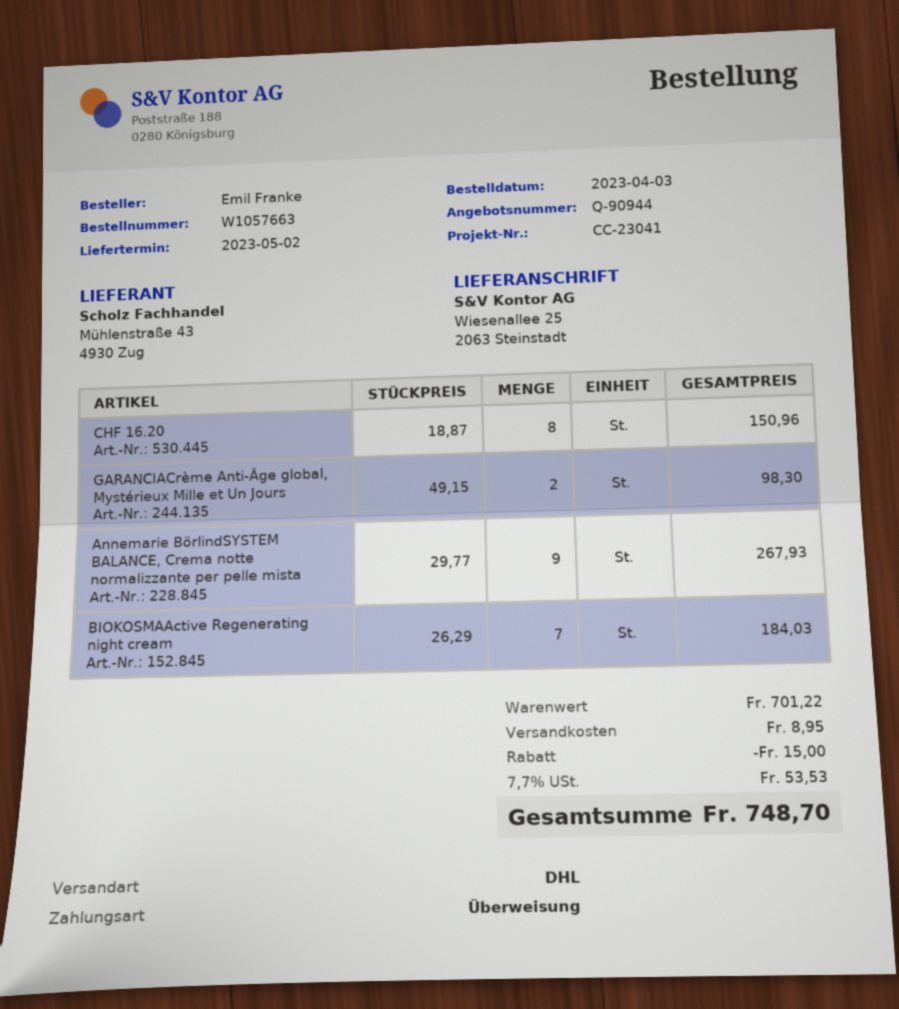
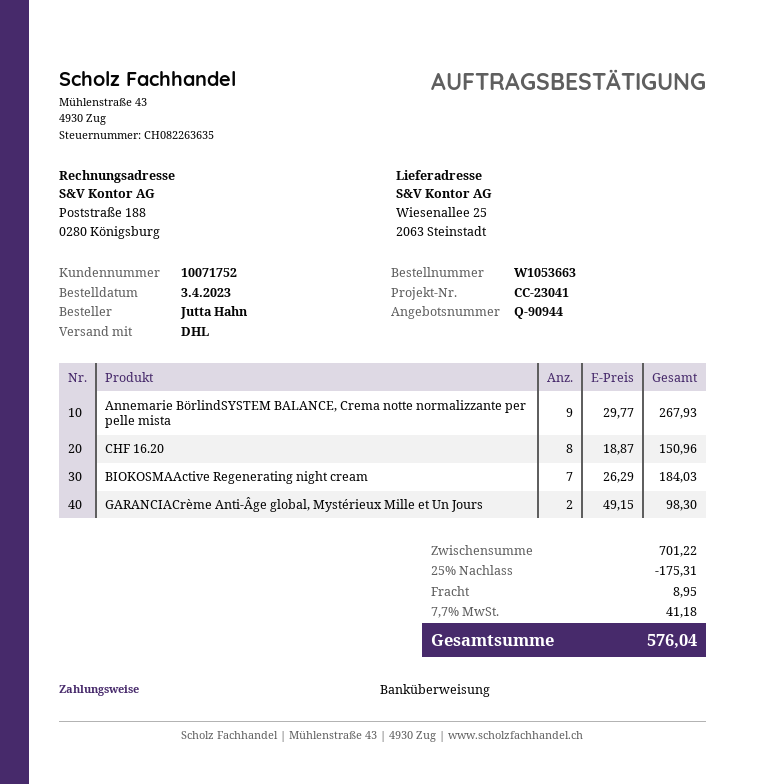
order number: W1057663 -> W1053663
ordered by: Emil Franke -> Jutta Hahn
discount: 15.00 -> 175.31
tax: 7.7% = 53.53 -> 7.7% = 41.18
total: 748.70 -> 576.04

